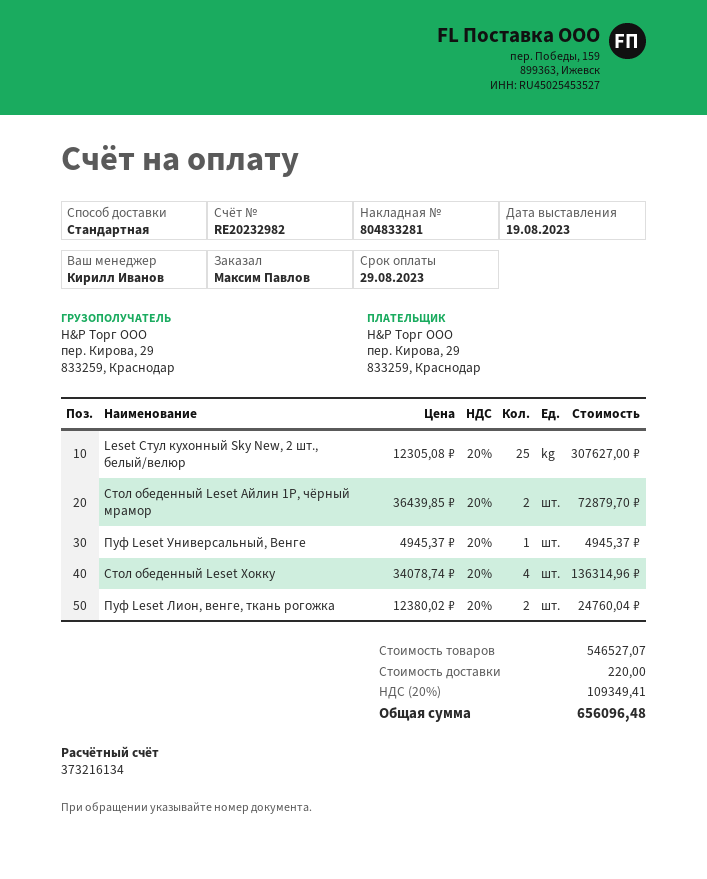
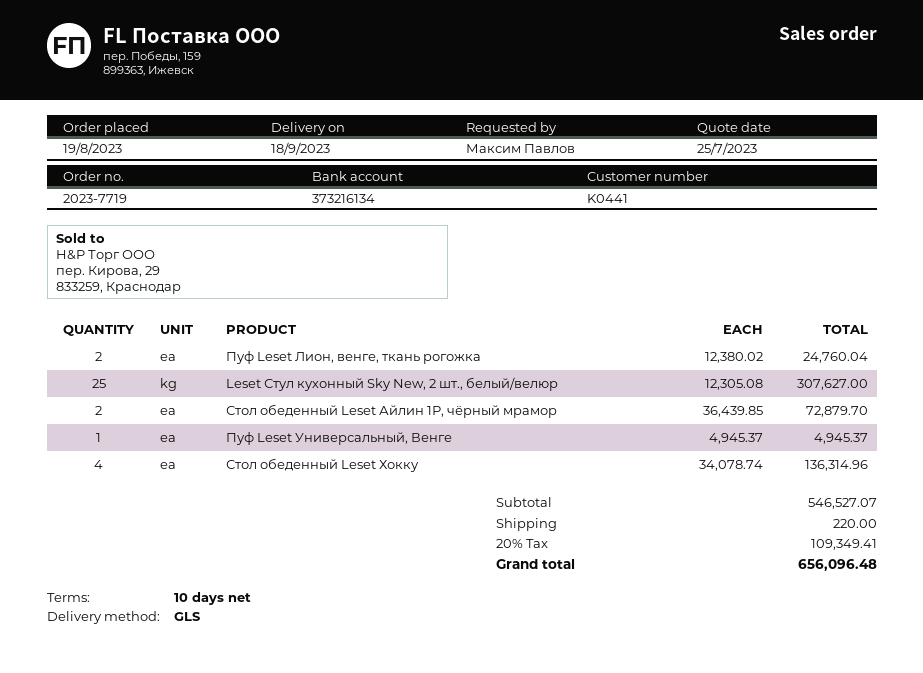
shipping method: standard -> GLS

